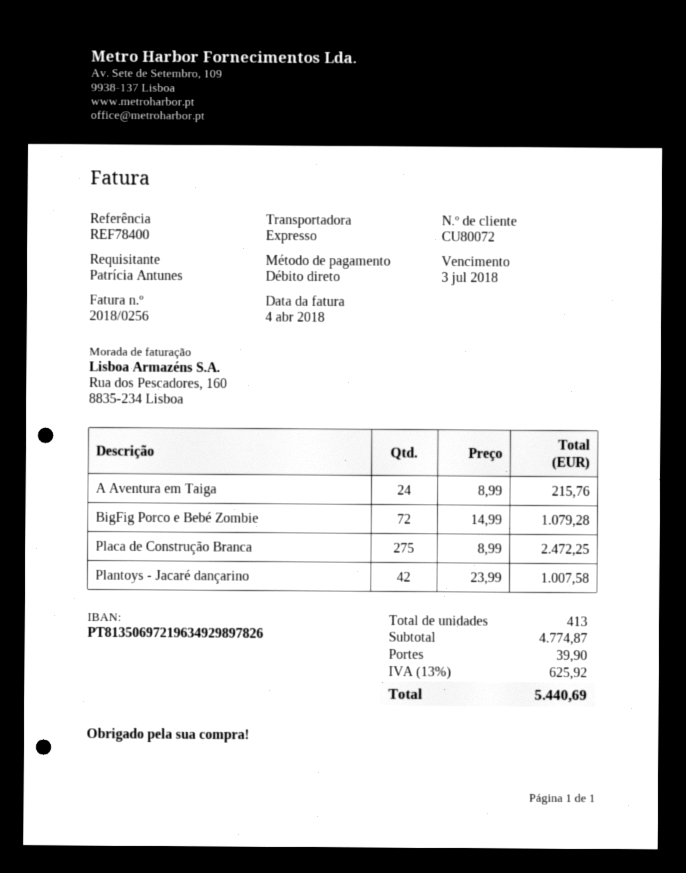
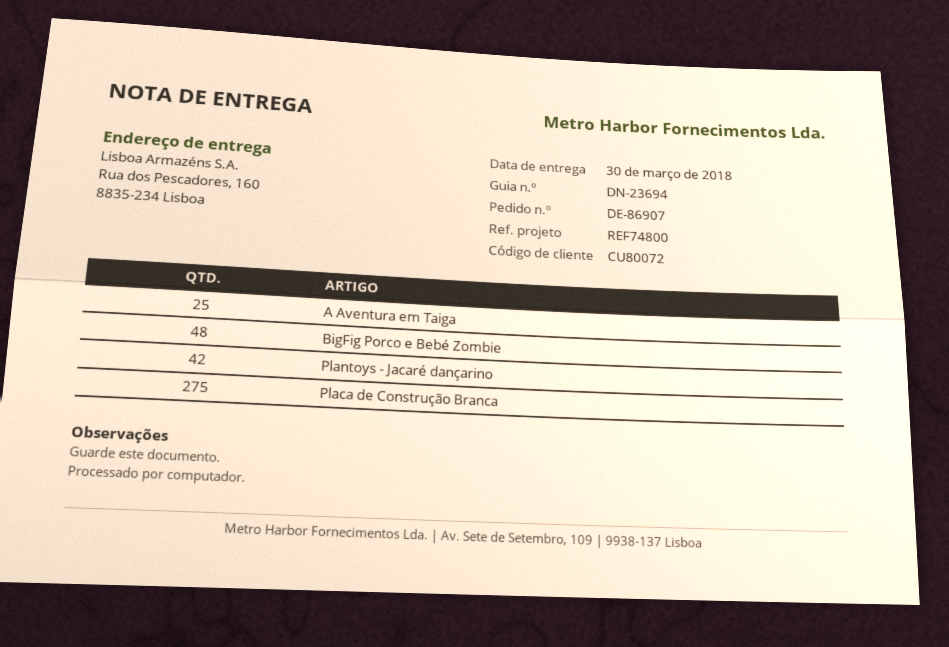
reference: REF78400 -> REF74800
A Aventura em Taiga: 24 -> 25
BigFig Porco e Bebé Zombie: 72 -> 48

